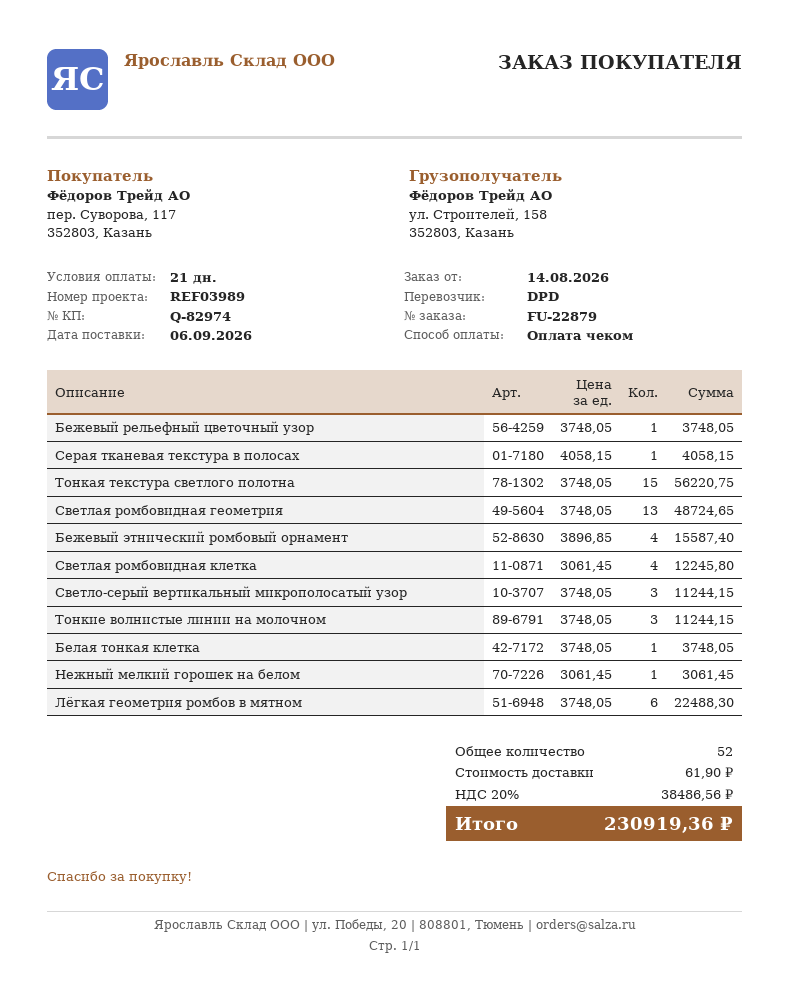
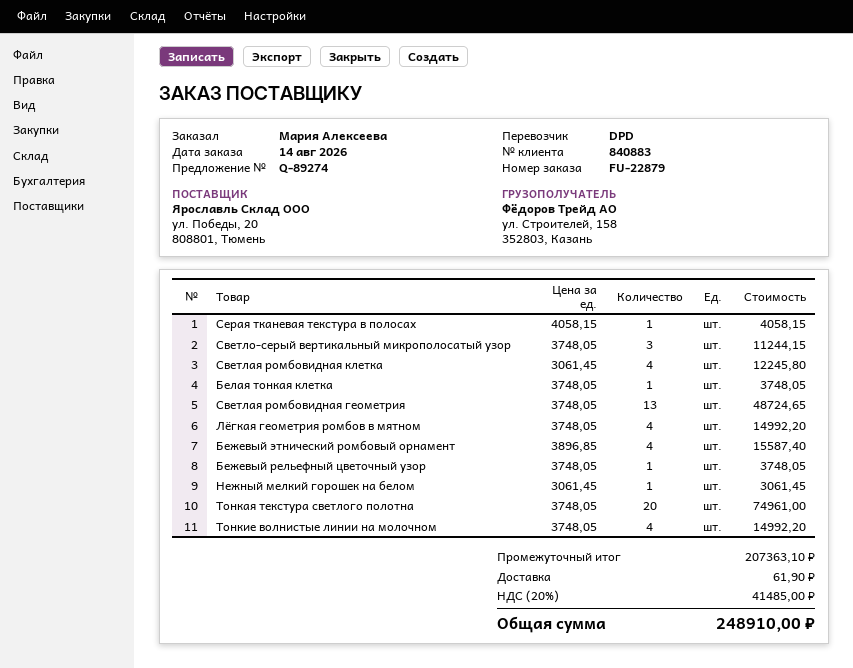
quote number: Q-82974 -> Q-89274
Тонкая текстура светлого полотна: 15 x 3748.05 = 56220.75 -> 20 x 3748.05 = 74961.00
Тонкие волнистые линии на молочном: 3 x 3748.05 = 11244.15 -> 4 x 3748.05 = 14992.20
Лёгкая геометрия ромбов в мятном: 6 x 3748.05 = 22488.30 -> 4 x 3748.05 = 14992.20
tax: 20% = 38486.56 -> 20% = 41485.00
total: 230919.36 -> 248910.00

